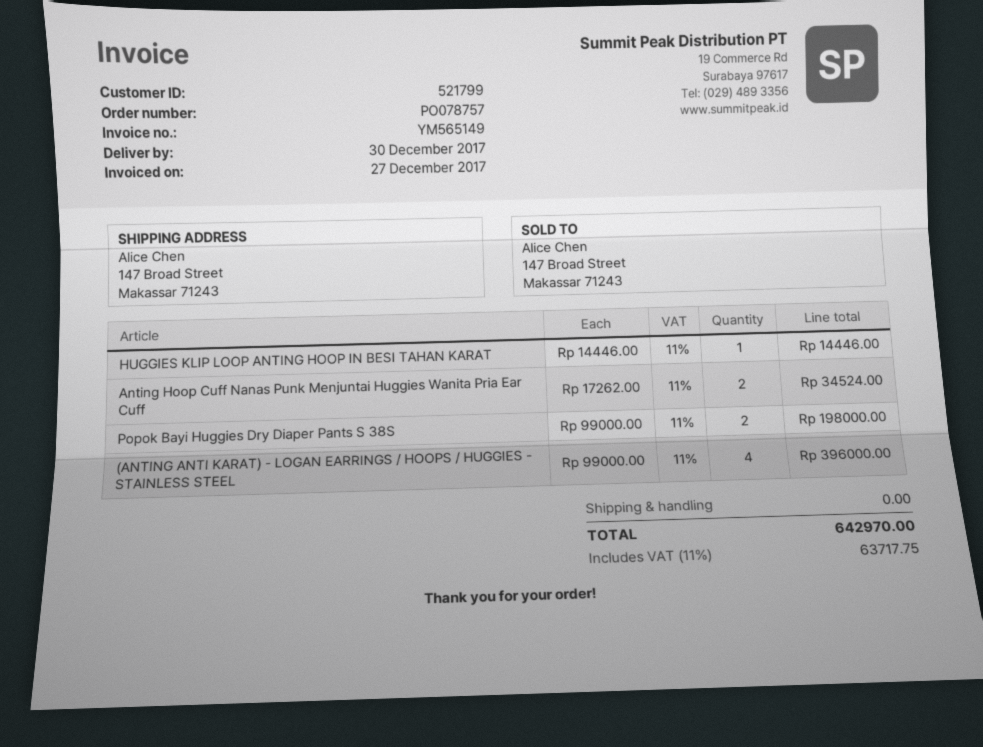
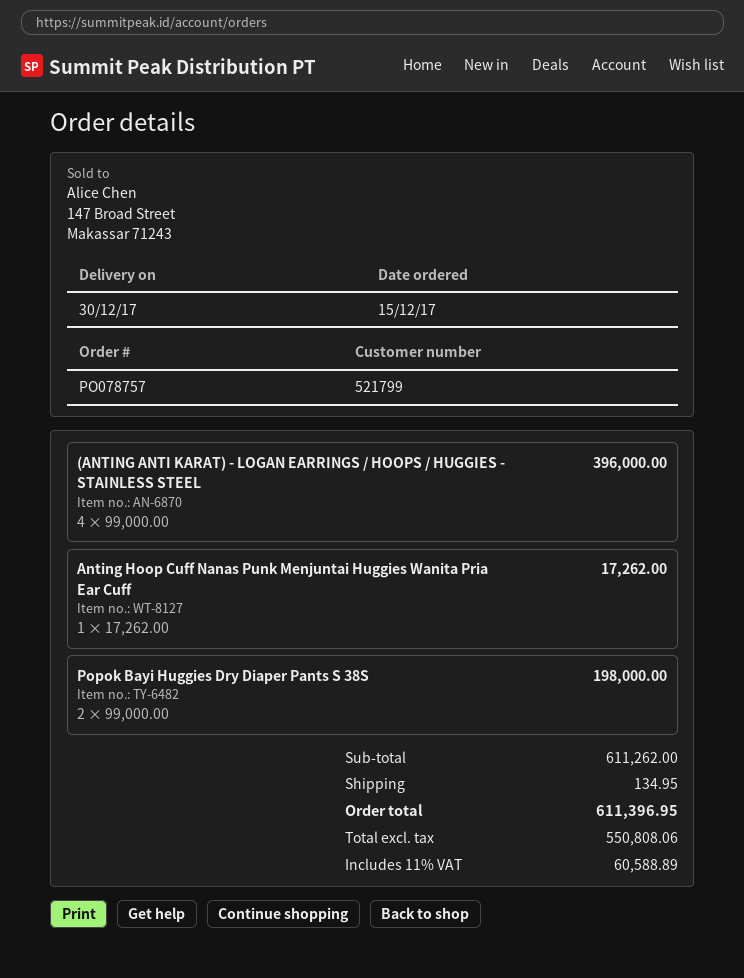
HUGGIES KLIP LOOP ANTING HOOP IN BESI TAHAN KARAT: 1 x 14446.00 = 14446.00 -> none
Anting Hoop Cuff Nanas Punk Menjuntai Huggies Wanita Pria Ear Cuff: 2 x 17262.00 = 34524.00 -> 1 x 17262.00 = 17262.00
shipping: 0.00 -> 134.95
tax: 11% = 63717.75 -> 11% = 60588.89
total: 642970.00 -> 611396.95

